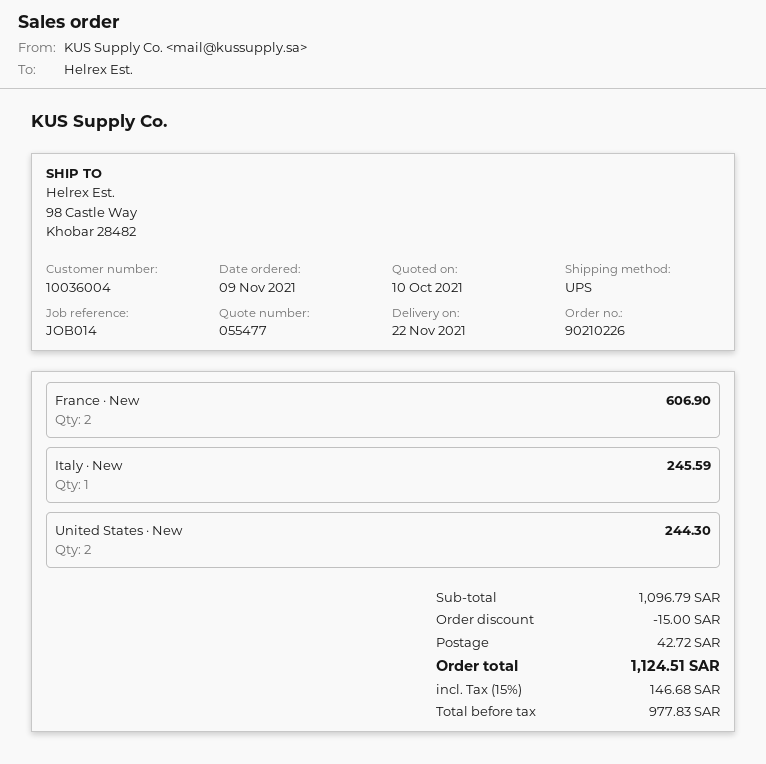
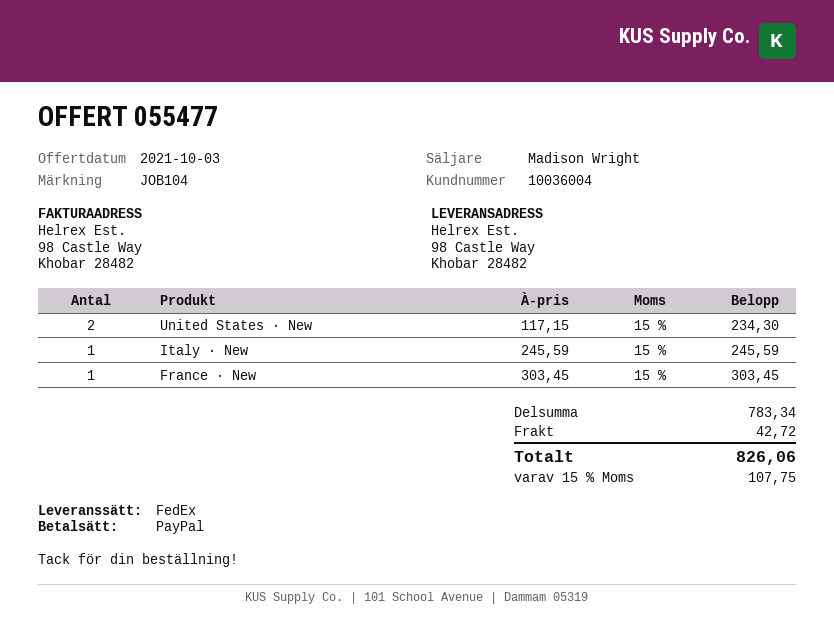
quote date: 2021-10-10 -> 2021-10-03
reference: JOB014 -> JOB104
shipping method: UPS -> FedEx
France · New: 2 for 606.90 -> 1 for 303.45
United States · New: 2 for 244.30 -> 2 for 234.30
subtotal: 1096.79 -> 783.34
discount: 15.00 -> none
tax: 15% = 146.68 -> 15% = 107.75
total: 1124.51 -> 826.06

